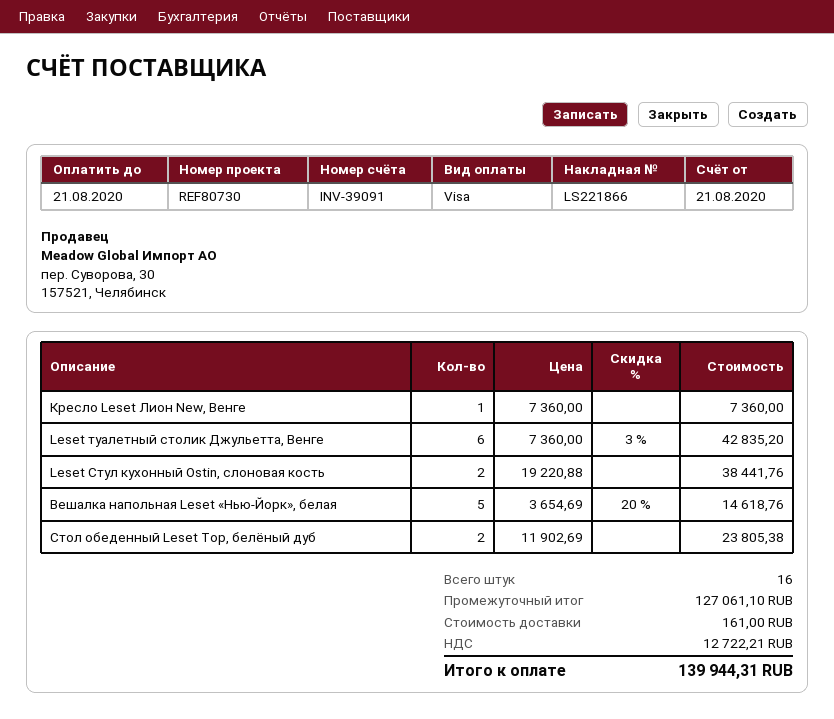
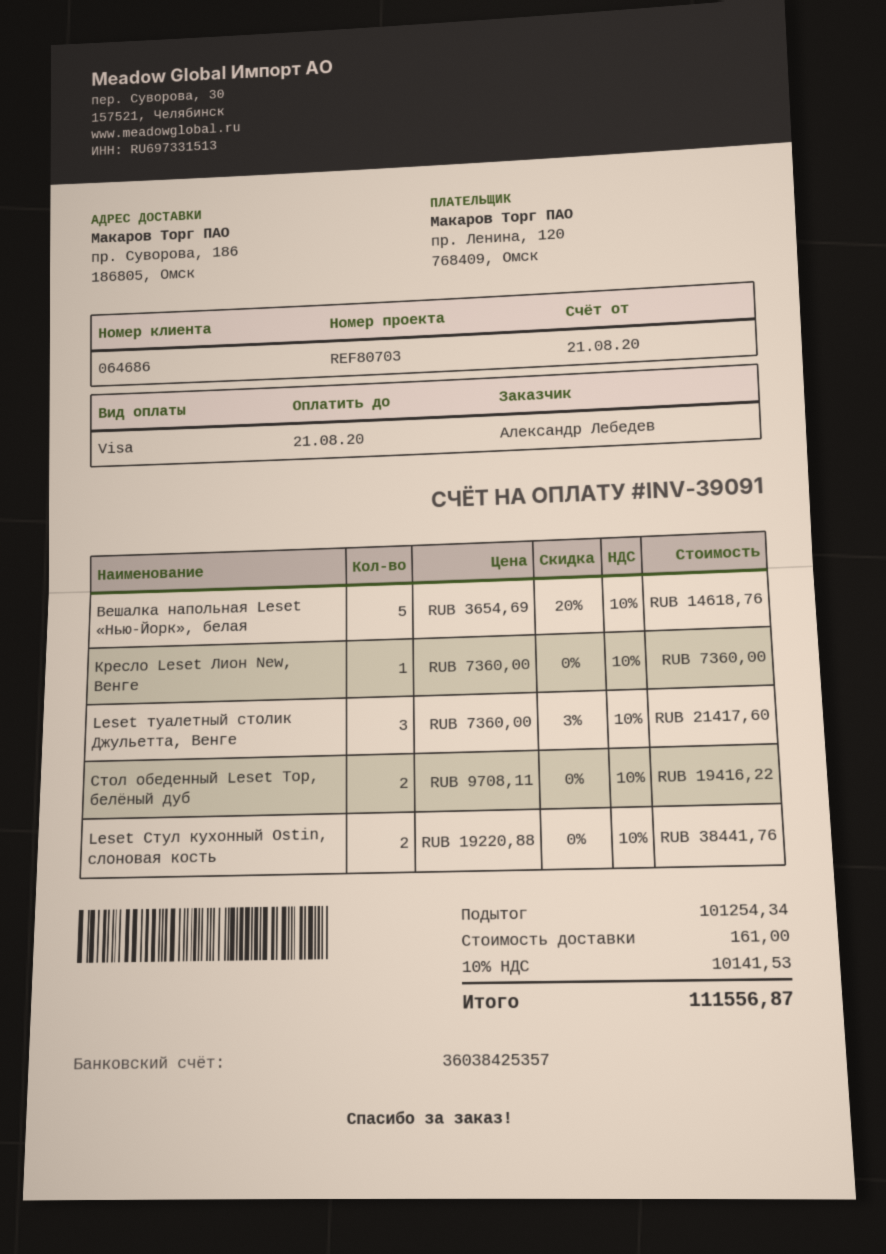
reference: REF80730 -> REF80703
Leset туалетный столик Джульетта, Венге: 6 x 7360.00 - 3% = 42835.20 -> 3 x 7360.00 - 3% = 21417.60
Стол обеденный Leset Тор, белёный дуб: 2 x 11902.69 = 23805.38 -> 2 x 9708.11 = 19416.22
subtotal: 127061.10 -> 101254.34
tax: 12722.21 -> 10141.53
total: 139944.31 -> 111556.87

